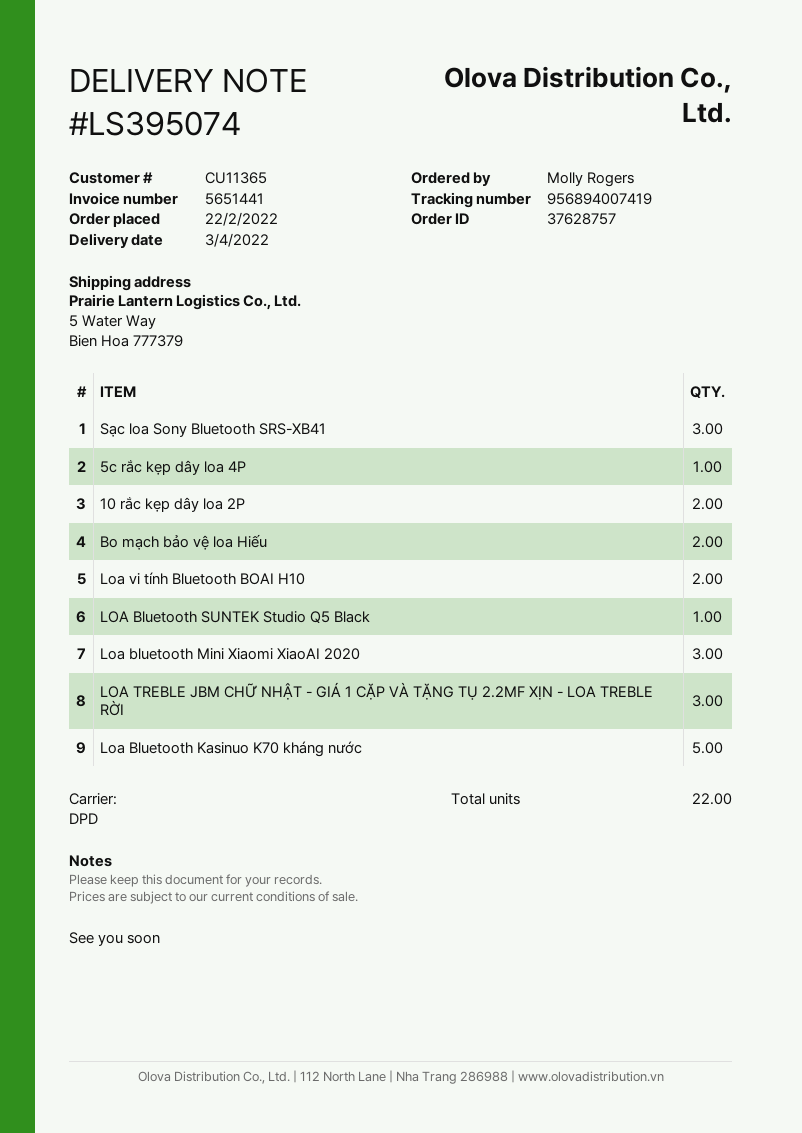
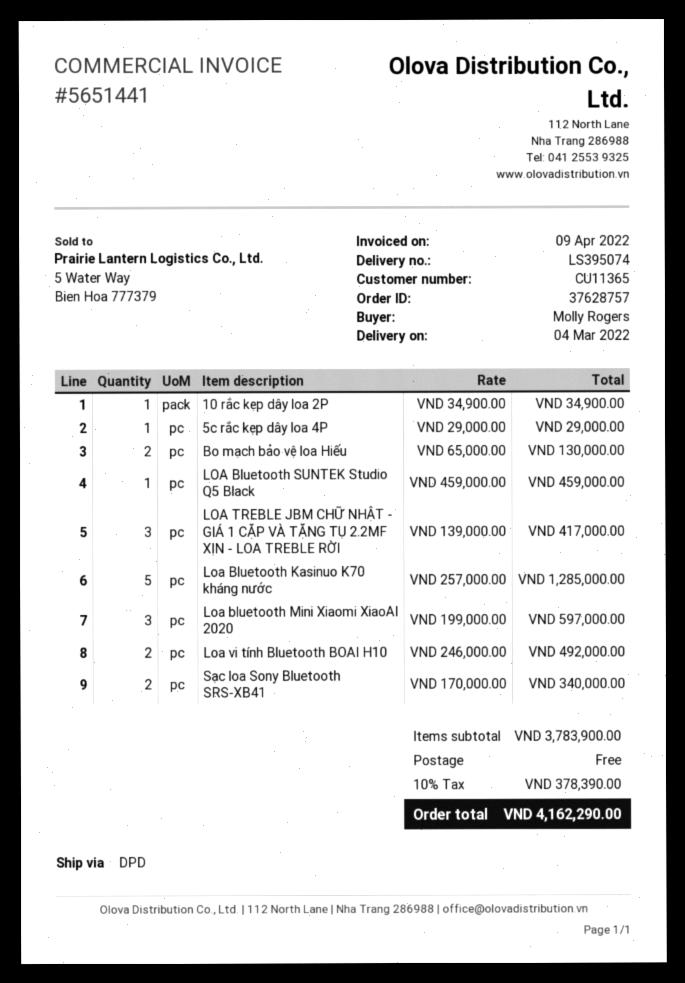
delivery date: 2022-04-03 -> 2022-03-04
Sạc loa Sony Bluetooth SRS-XB41: 3 -> 2
10 rắc kẹp dây loa 2P: 2 -> 1

